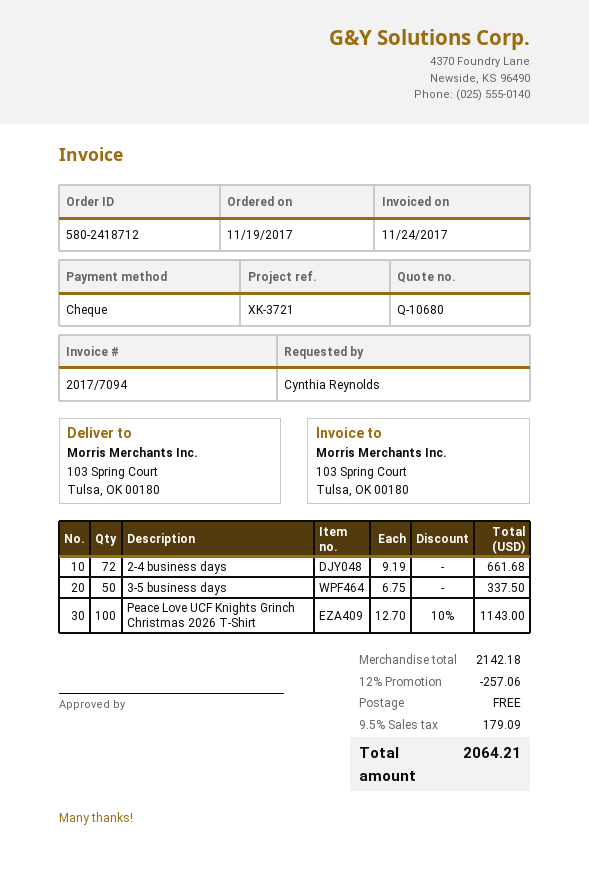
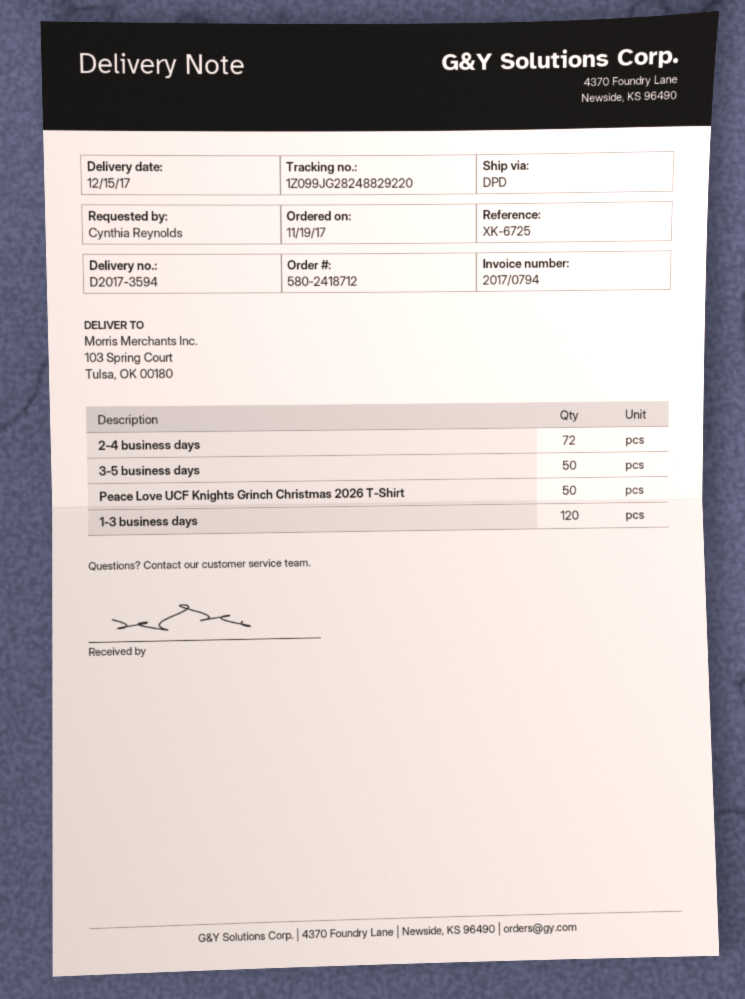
invoice number: 2017/7094 -> 2017/0794
reference: XK-3721 -> XK-6725
Peace Love UCF Knights Grinch Christmas 2026 T-Shirt: 100 -> 50
1-3 business days: none -> 120

